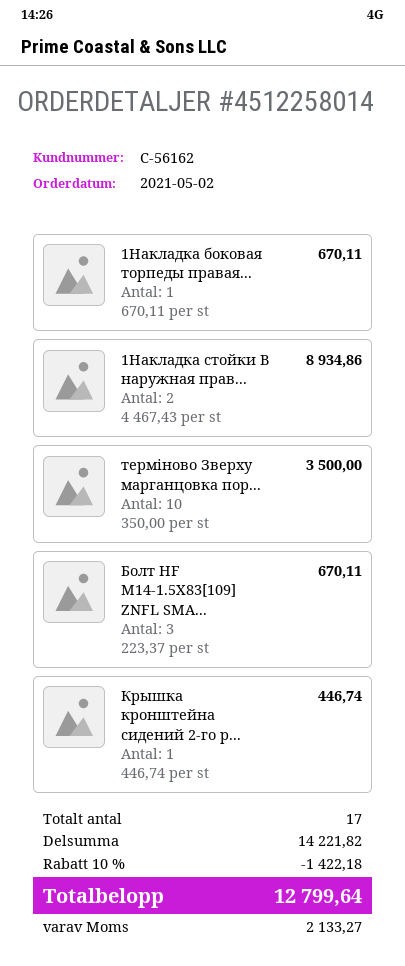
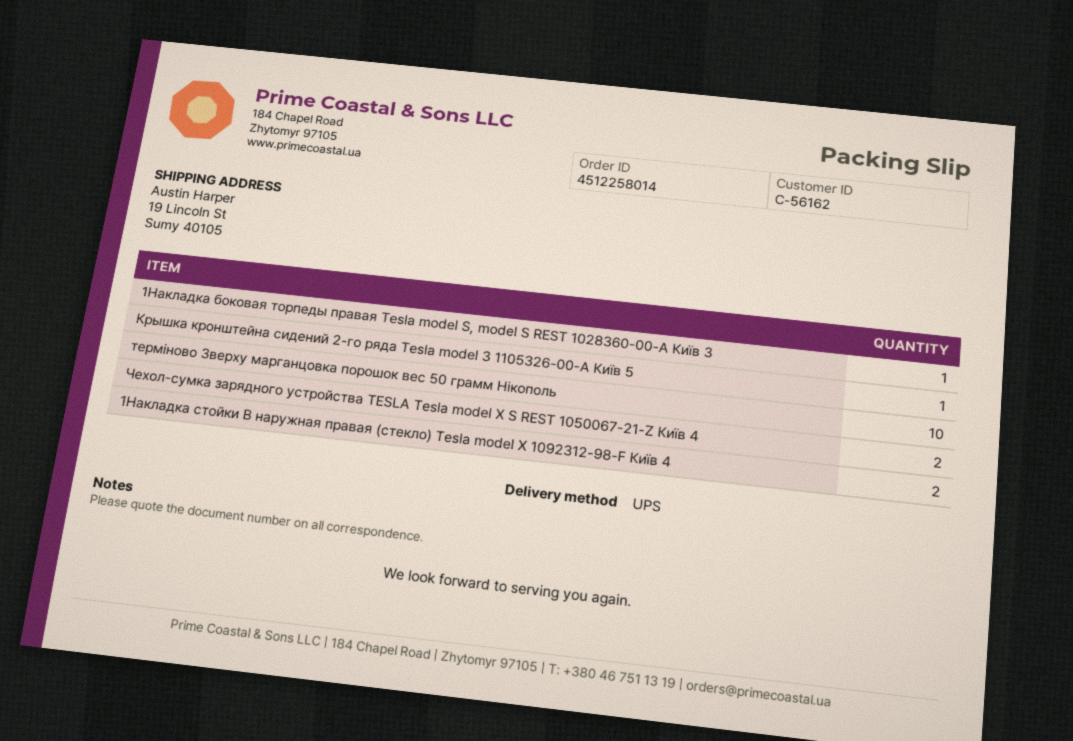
Болт HF M14-1.5X83[109] ZNFL SMA...: 3 -> none
Чехол-сумка зарядного устройства TESLA Tesla model X S REST 1050067-21-Z Київ 4: none -> 2

